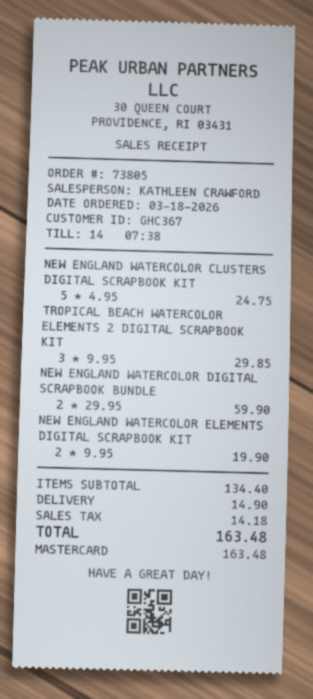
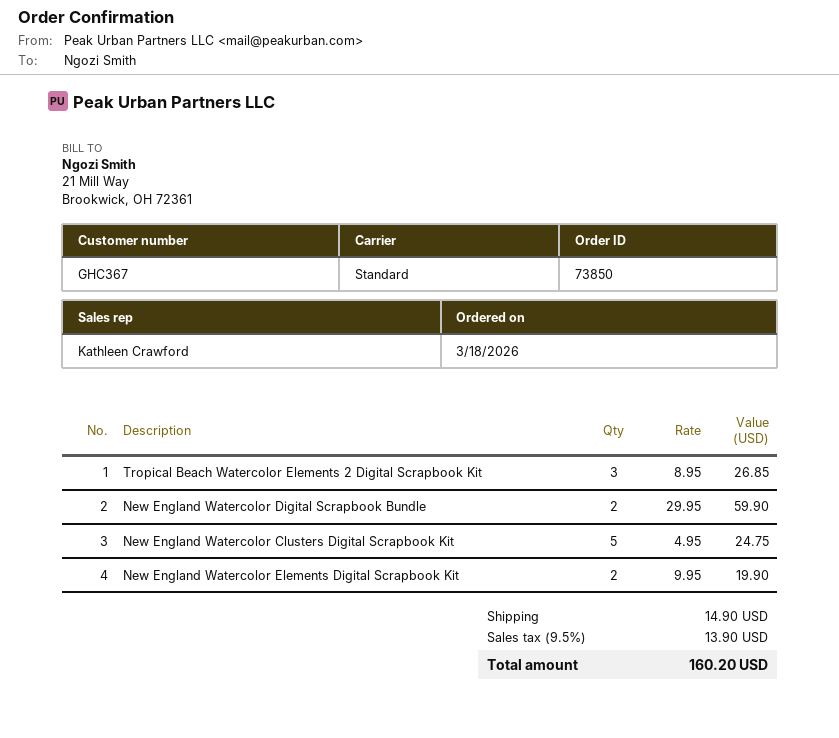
order number: 73805 -> 73850
TROPICAL BEACH WATERCOLOR ELEMENTS 2 DIGITAL SCRAPBOOK KIT: 3 x 9.95 = 29.85 -> 3 x 8.95 = 26.85
tax: 14.18 -> 13.90
total: 163.48 -> 160.20

